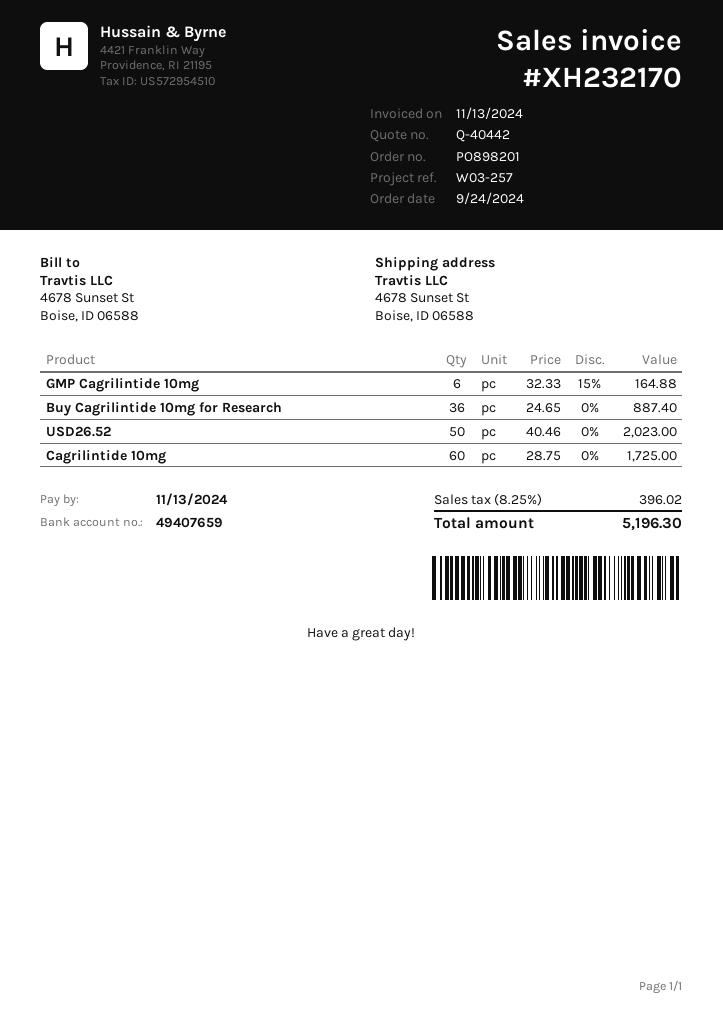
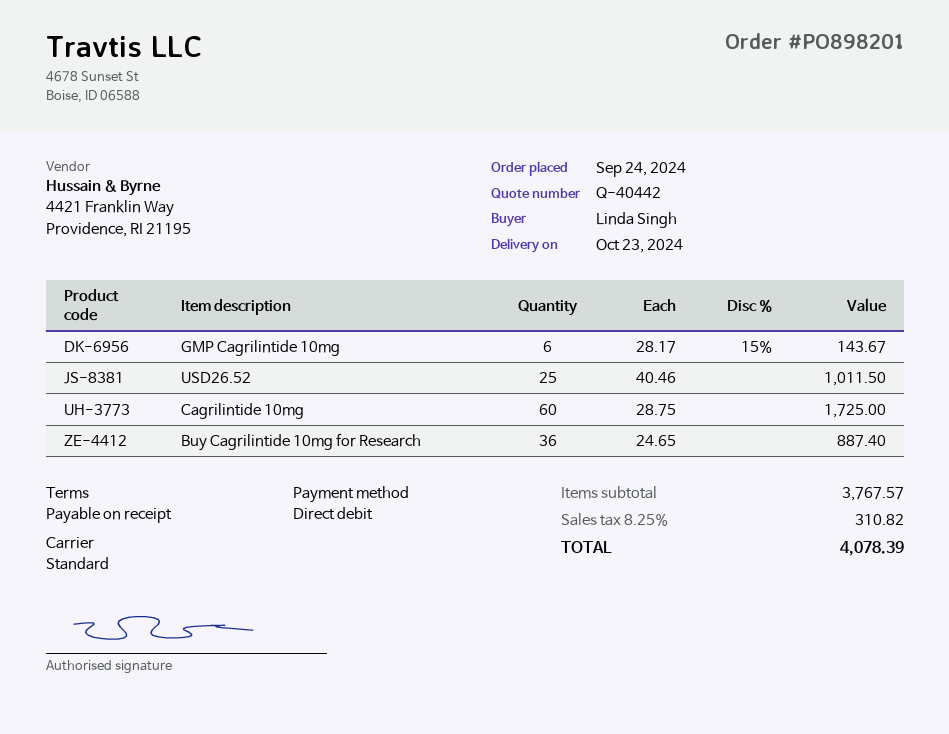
GMP Cagrilintide 10mg: 6 x 32.33 - 15% = 164.88 -> 6 x 28.17 - 15% = 143.67
USD26.52: 50 x 40.46 = 2023.00 -> 25 x 40.46 = 1011.50
tax: 8.25% = 396.02 -> 8.25% = 310.82
total: 5196.30 -> 4078.39

